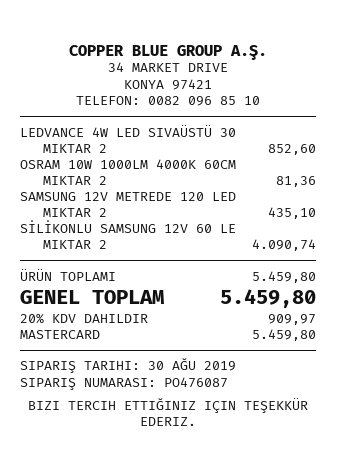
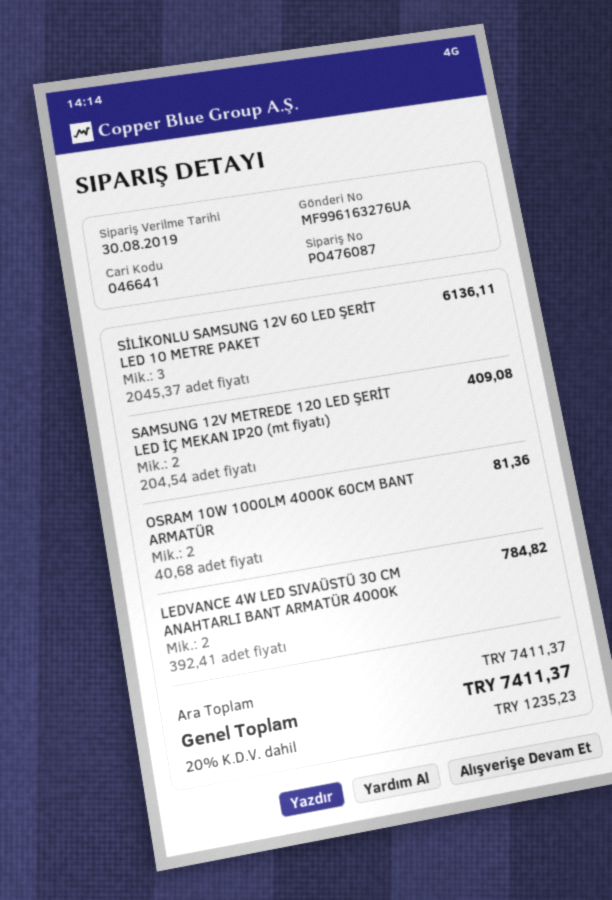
LEDVANCE 4W LED SIVAÜSTÜ 30: 2 for 852.60 -> 2 for 784.82
SAMSUNG 12V METREDE 120 LED: 2 for 435.10 -> 2 for 409.08
SİLİKONLU SAMSUNG 12V 60 LE: 2 for 4090.74 -> 3 for 6136.11
subtotal: 5459.80 -> 7411.37
tax: 20% = 909.97 -> 20% = 1235.23
total: 5459.80 -> 7411.37

